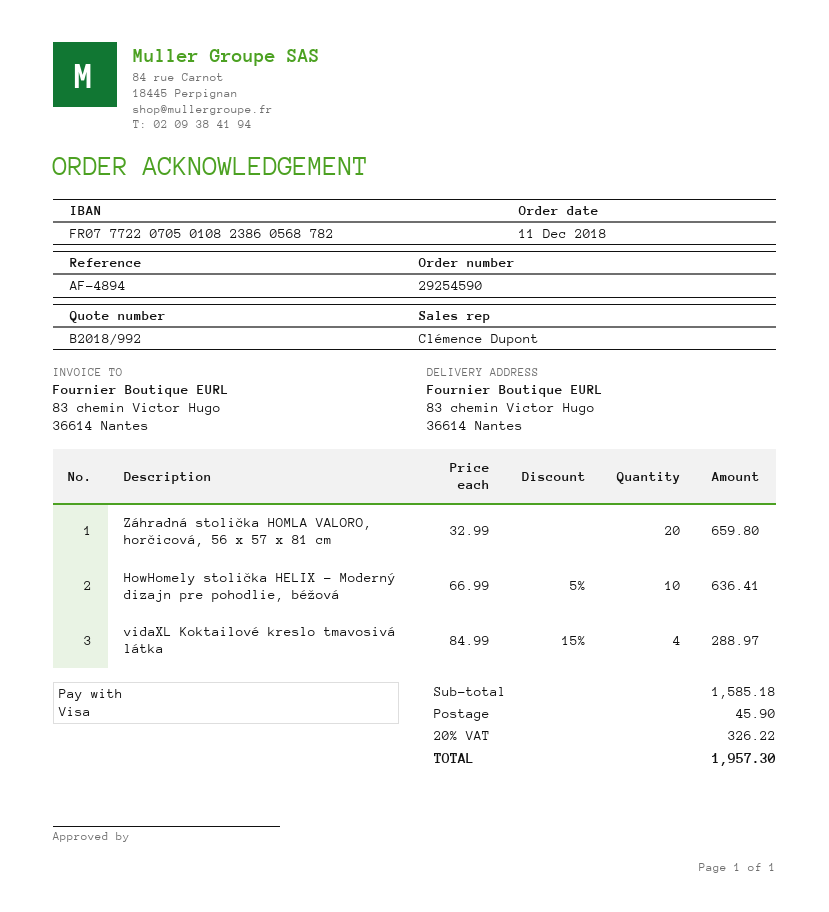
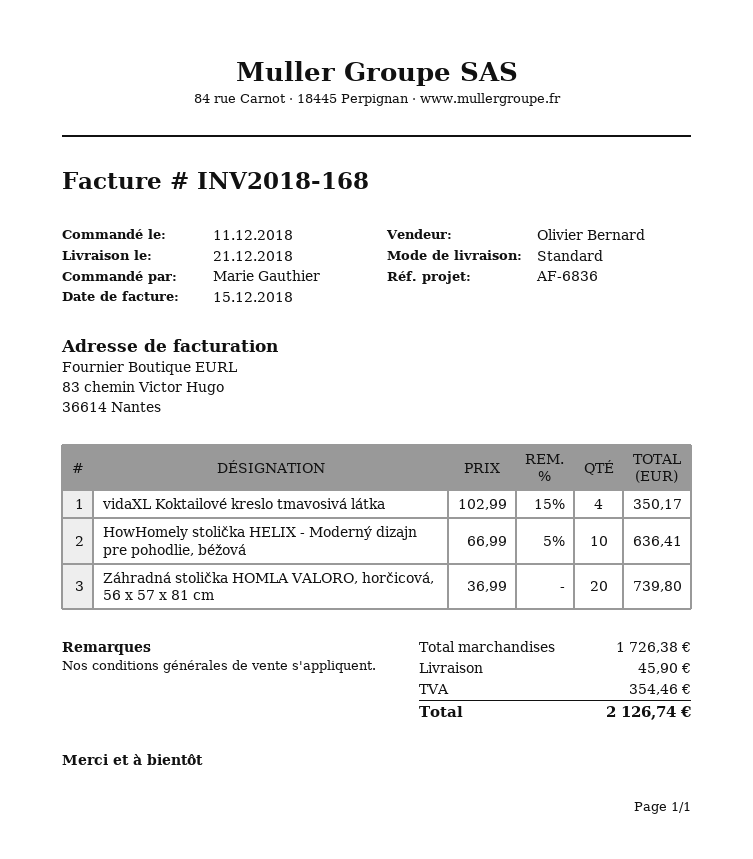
reference: AF-4894 -> AF-6836
sales rep: Clémence Dupont -> Olivier Bernard
Záhradná stolička HOMLA VALORO, horčicová, 56 x 57 x 81 cm: 20 x 32.99 = 659.80 -> 20 x 36.99 = 739.80
vidaXL Koktailové kreslo tmavosivá látka: 4 x 84.99 - 15% = 288.97 -> 4 x 102.99 - 15% = 350.17
subtotal: 1585.18 -> 1726.38
tax: 326.22 -> 354.46
total: 1957.30 -> 2126.74

